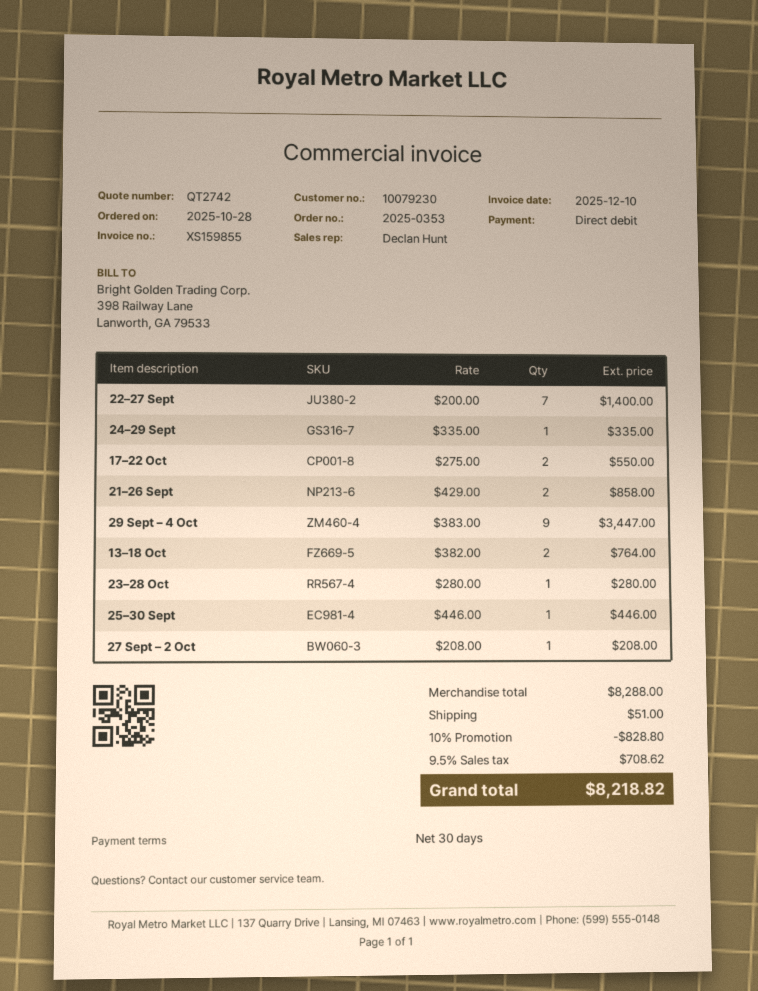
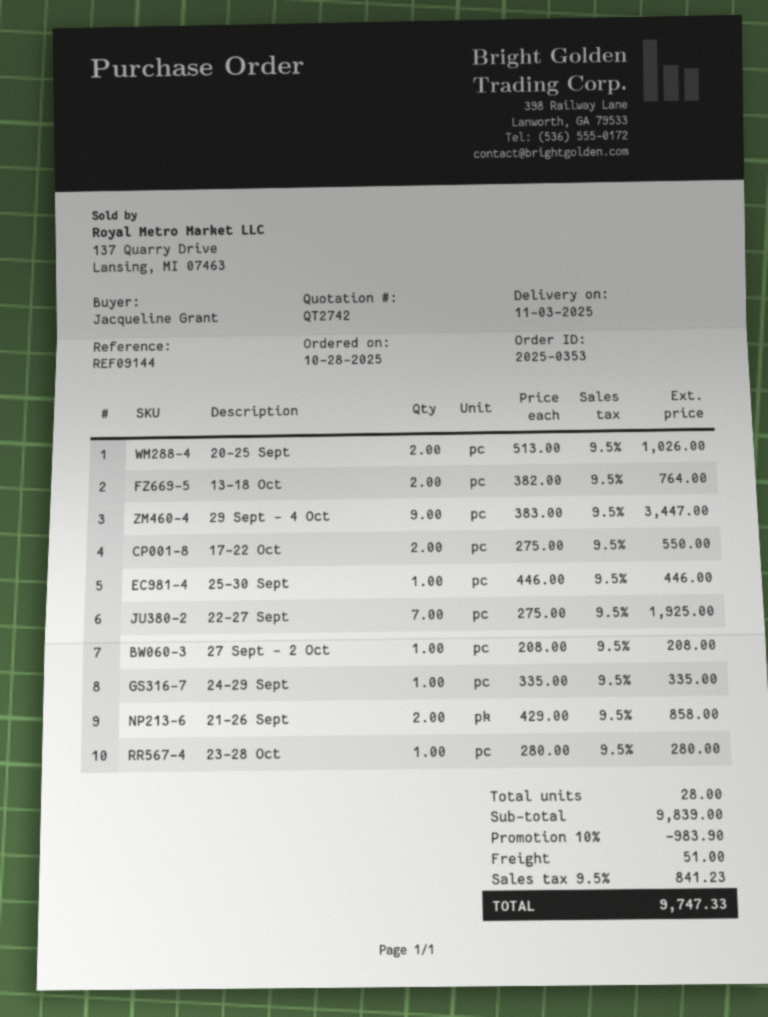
22–27 Sept: 7 x 200.00 = 1400.00 -> 7 x 275.00 = 1925.00
20–25 Sept: none -> 2 x 513.00 = 1026.00
subtotal: 8288.00 -> 9839.00
discount: 10% = 828.80 -> 10% = 983.90
tax: 9.5% = 708.62 -> 9.5% = 841.23
total: 8218.82 -> 9747.33

